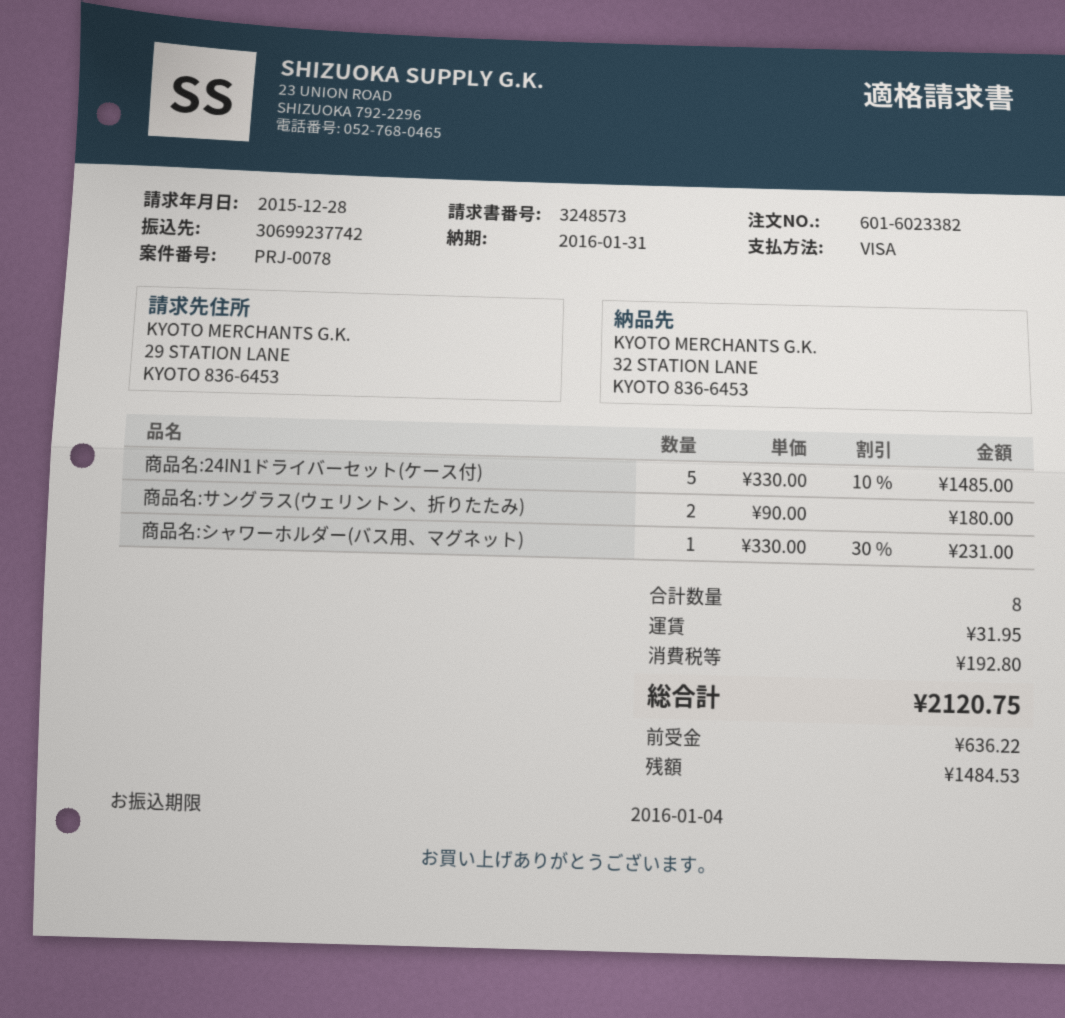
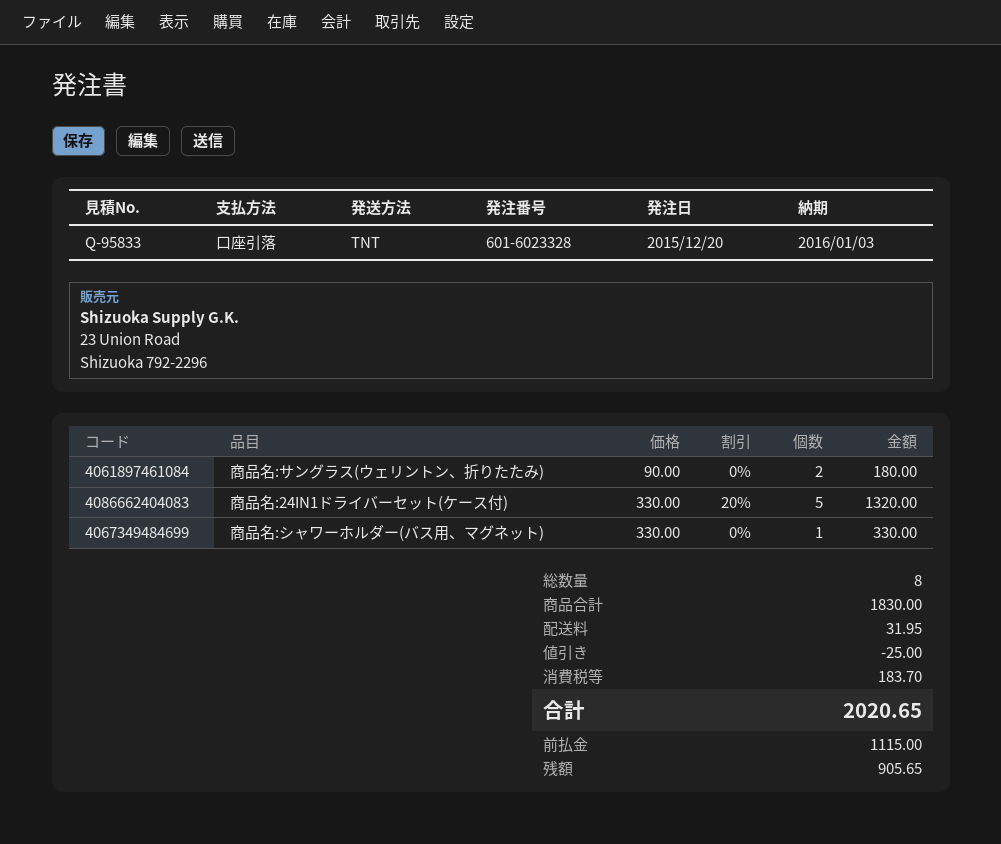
order number: 601-6023382 -> 601-6023328
delivery date: 2016-01-31 -> 2016-01-03
payment method: Visa -> direct debit
商品名:24IN1ドライバーセット(ケース付): 5 x 330.00 - 10% = 1485.00 -> 5 x 330.00 - 20% = 1320.00
商品名:シャワーホルダー(バス用、マグネット): 1 x 330.00 - 30% = 231.00 -> 1 x 330.00 = 330.00
discount: none -> 25.00
tax: 192.80 -> 183.70
total: 2120.75 -> 2020.65
deposit: 636.22 -> 1115.00
balance: 1484.53 -> 905.65

